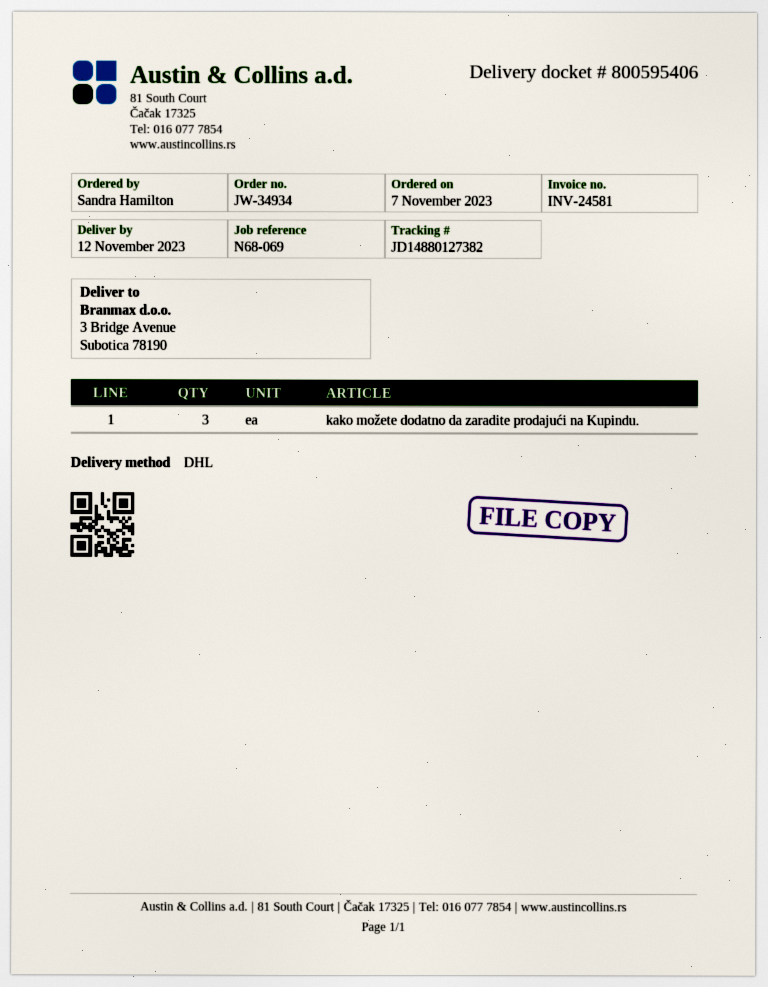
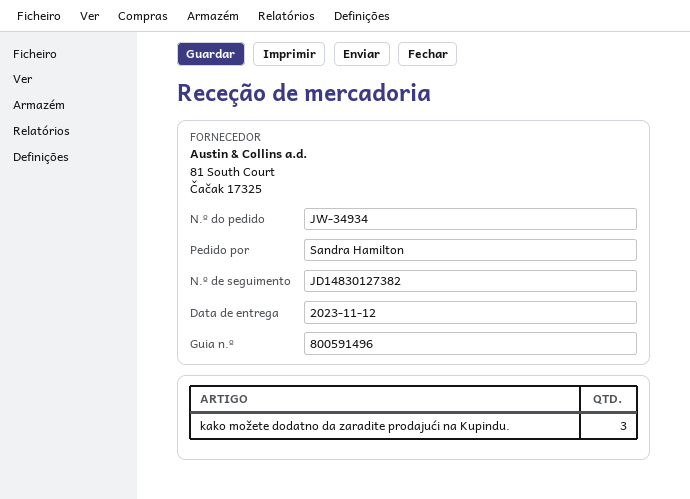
delivery note number: 800595406 -> 800591496
tracking number: JD14880127382 -> JD14830127382

